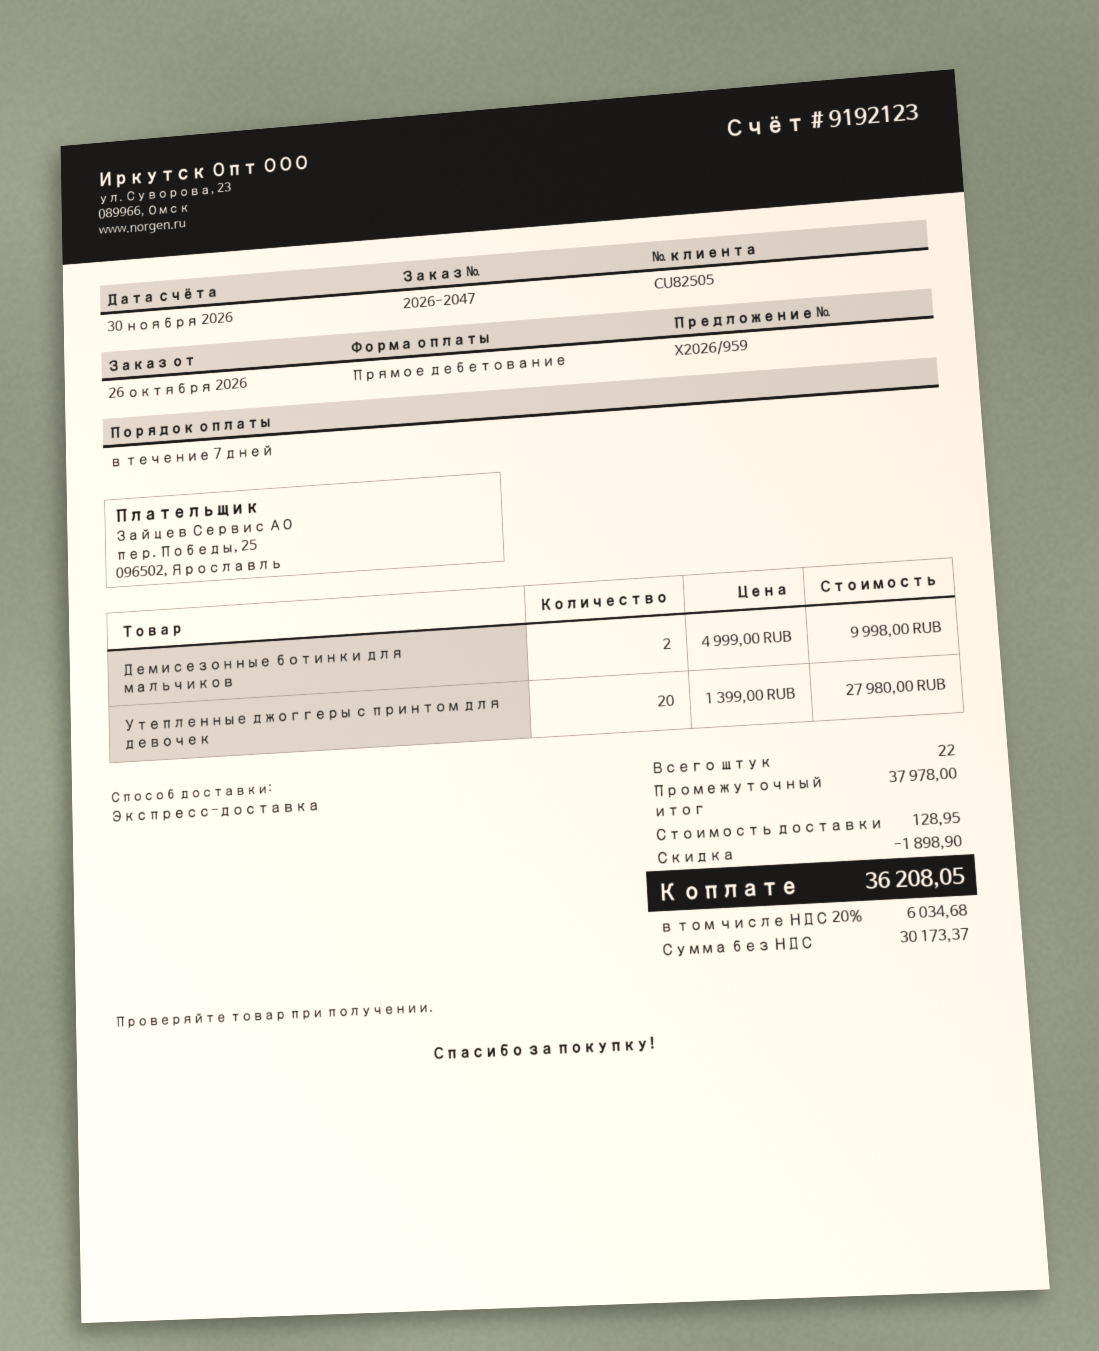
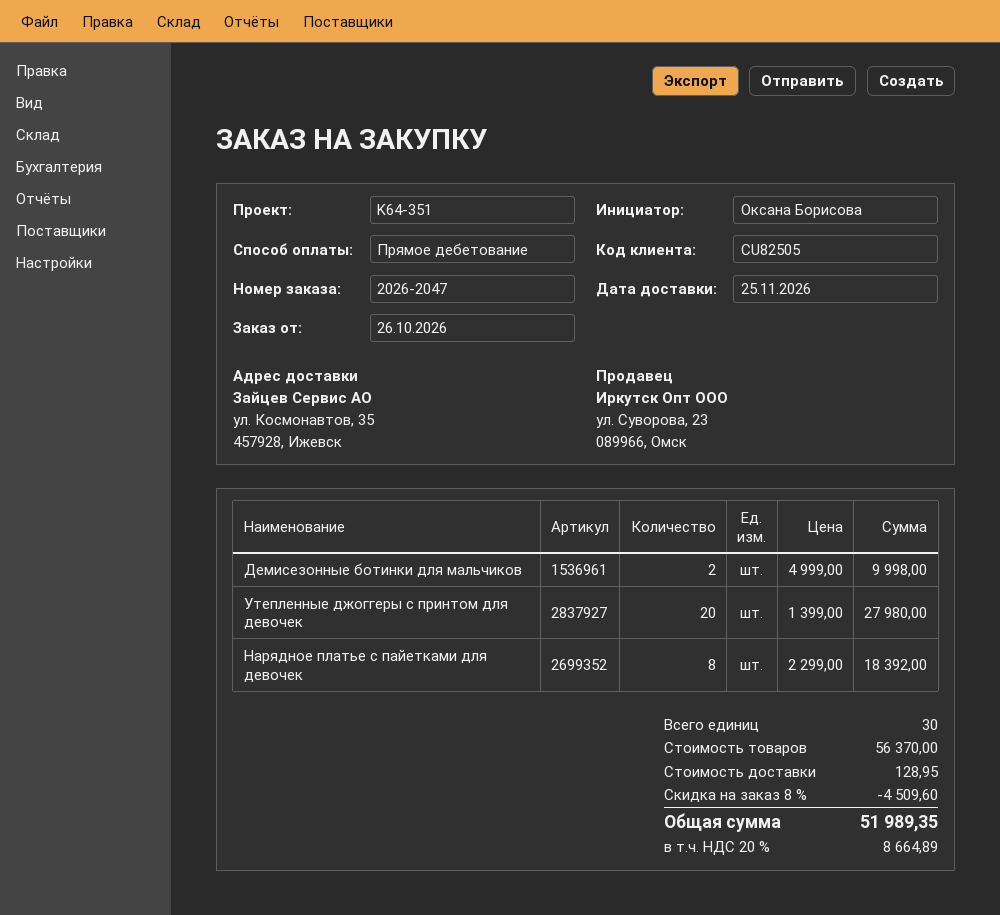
Нарядное платье с пайетками для девочек: none -> 8 x 2299.00 = 18392.00
total quantity: 22 -> 30
subtotal: 37978.00 -> 56370.00
discount: 1898.90 -> 4509.60
tax: 20% = 6034.68 -> 20% = 8664.89
total: 36208.05 -> 51989.35

